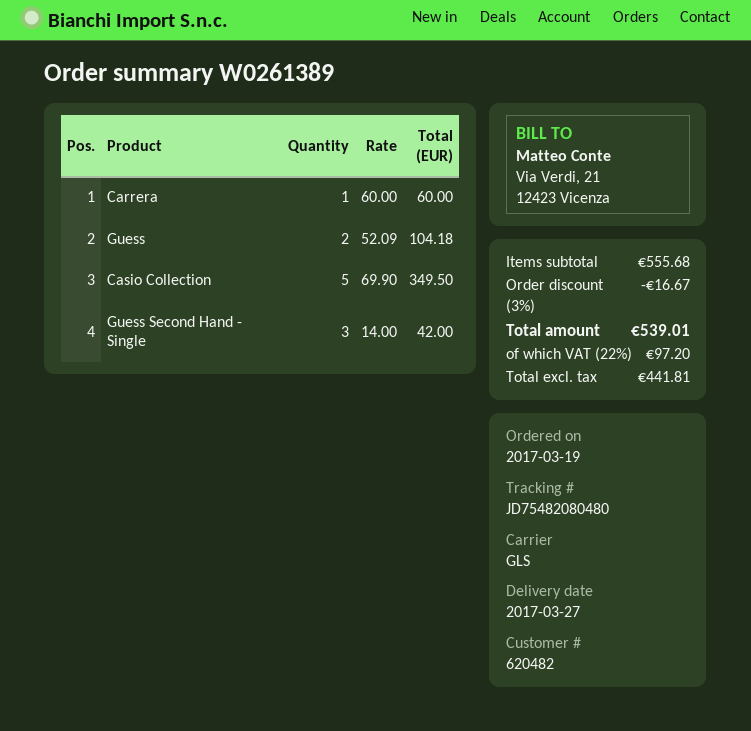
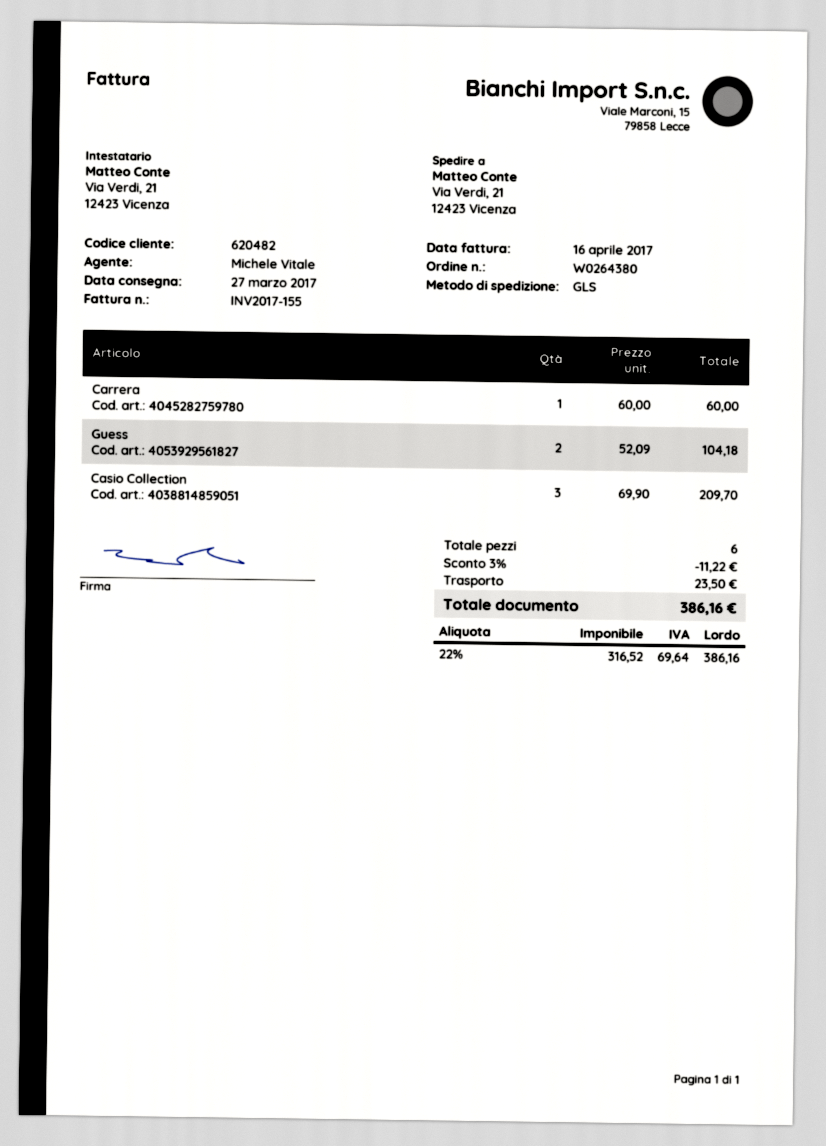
order number: W0261389 -> W0264380
Casio Collection: 5 x 69.90 = 349.50 -> 3 x 69.90 = 209.70
Guess Second Hand - Single: 3 x 14.00 = 42.00 -> none
discount: 3% = 16.67 -> 3% = 11.22
shipping: none -> 23.50
net: 441.81 -> 316.52
tax: 22% = 97.20 -> 22% = 69.64
total: 539.01 -> 386.16

